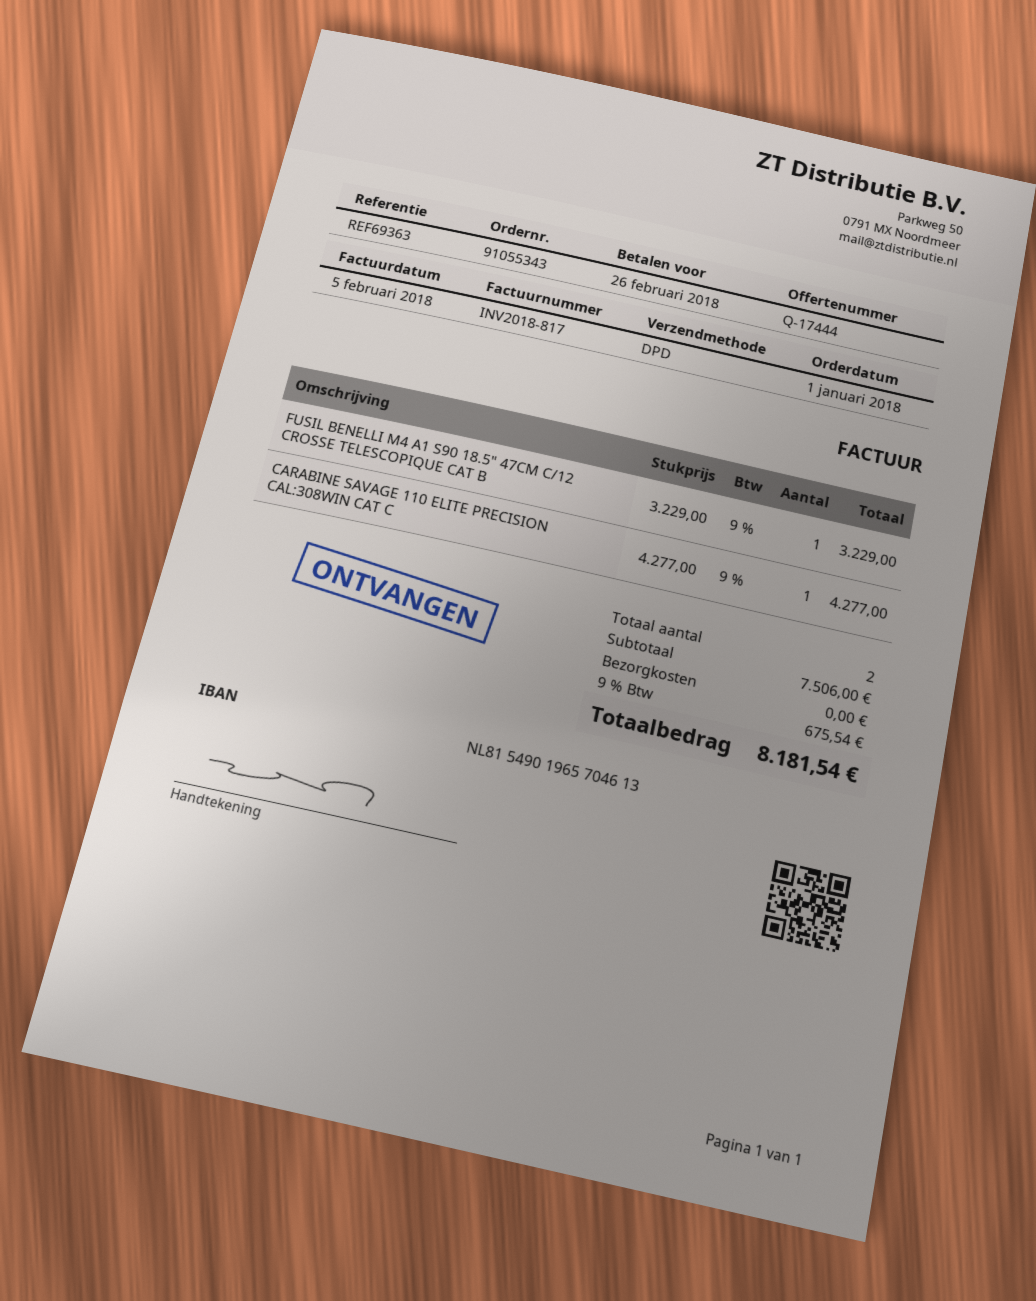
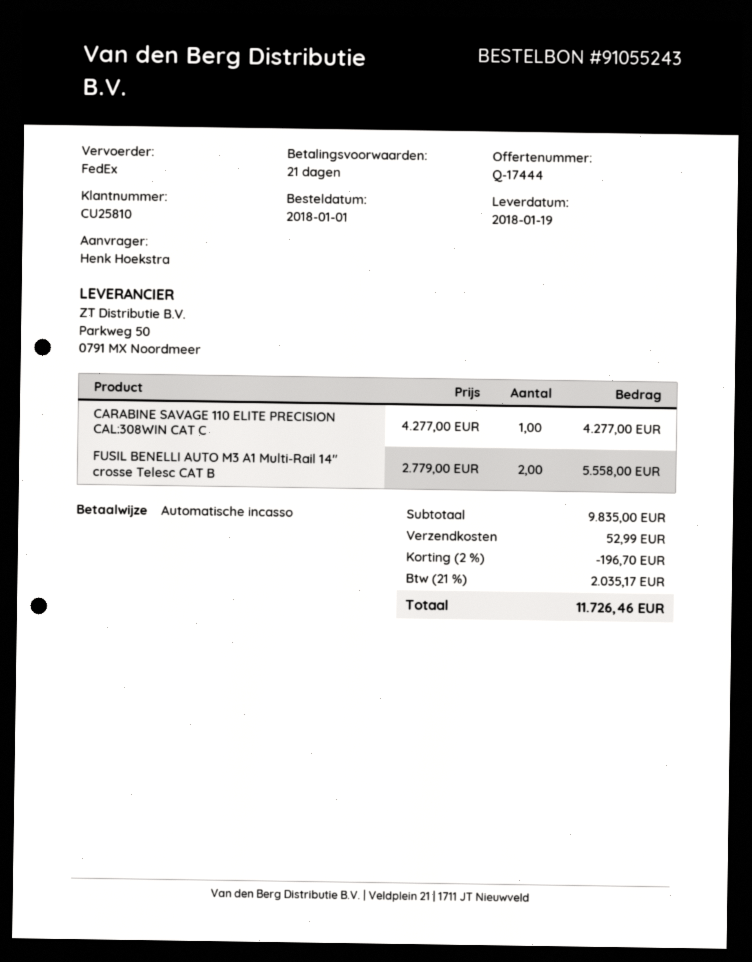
order number: 91055343 -> 91055243
shipping method: DPD -> FedEx
FUSIL BENELLI M4 A1 S90 18.5" 47CM C/12 CROSSE TELESCOPIQUE CAT B: 1 x 3229.00 = 3229.00 -> none
FUSIL BENELLI AUTO M3 A1 Multi-Rail 14" crosse Telesc CAT B: none -> 2 x 2779.00 = 5558.00
subtotal: 7506.00 -> 9835.00
discount: none -> 2% = 196.70
shipping: 0.00 -> 52.99
tax: 9% = 675.54 -> 21% = 2035.17
total: 8181.54 -> 11726.46

